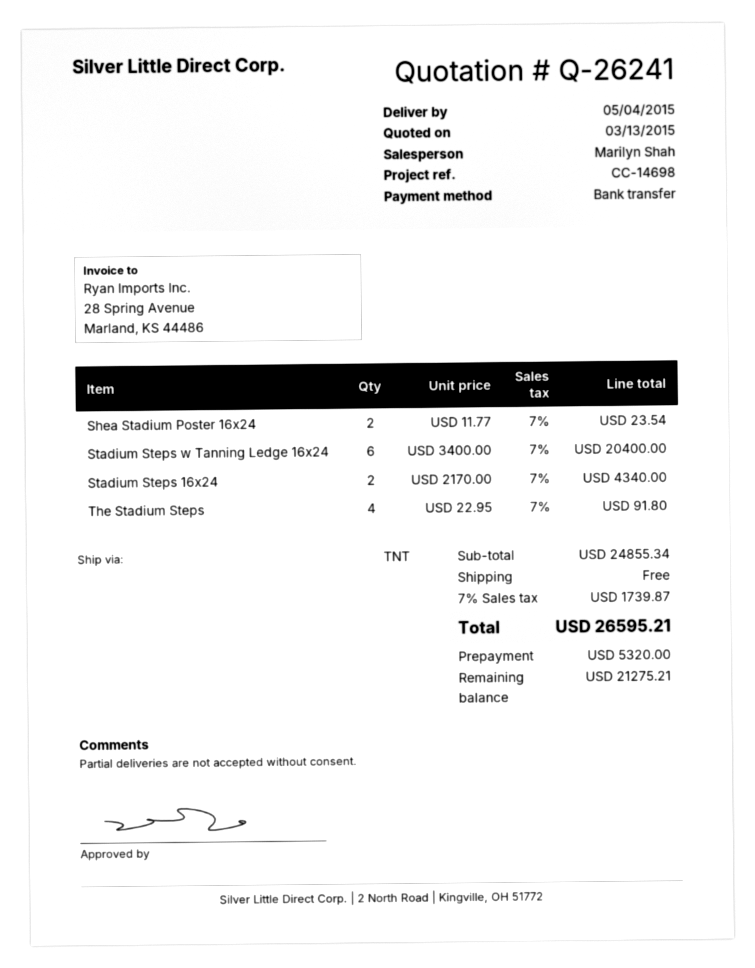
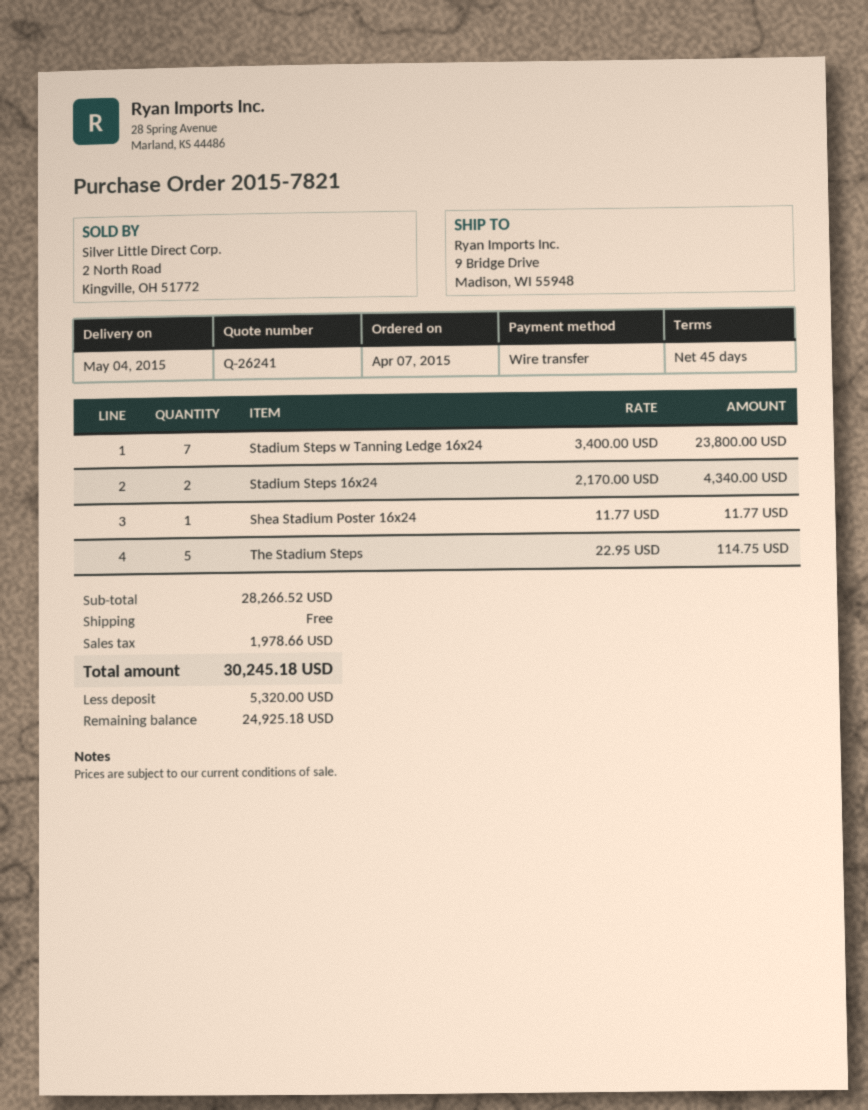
Shea Stadium Poster 16x24: 2 x 11.77 = 23.54 -> 1 x 11.77 = 11.77
Stadium Steps w Tanning Ledge 16x24: 6 x 3400.00 = 20400.00 -> 7 x 3400.00 = 23800.00
The Stadium Steps: 4 x 22.95 = 91.80 -> 5 x 22.95 = 114.75
subtotal: 24855.34 -> 28266.52
tax: 1739.87 -> 1978.66
total: 26595.21 -> 30245.18
balance: 21275.21 -> 24925.18

